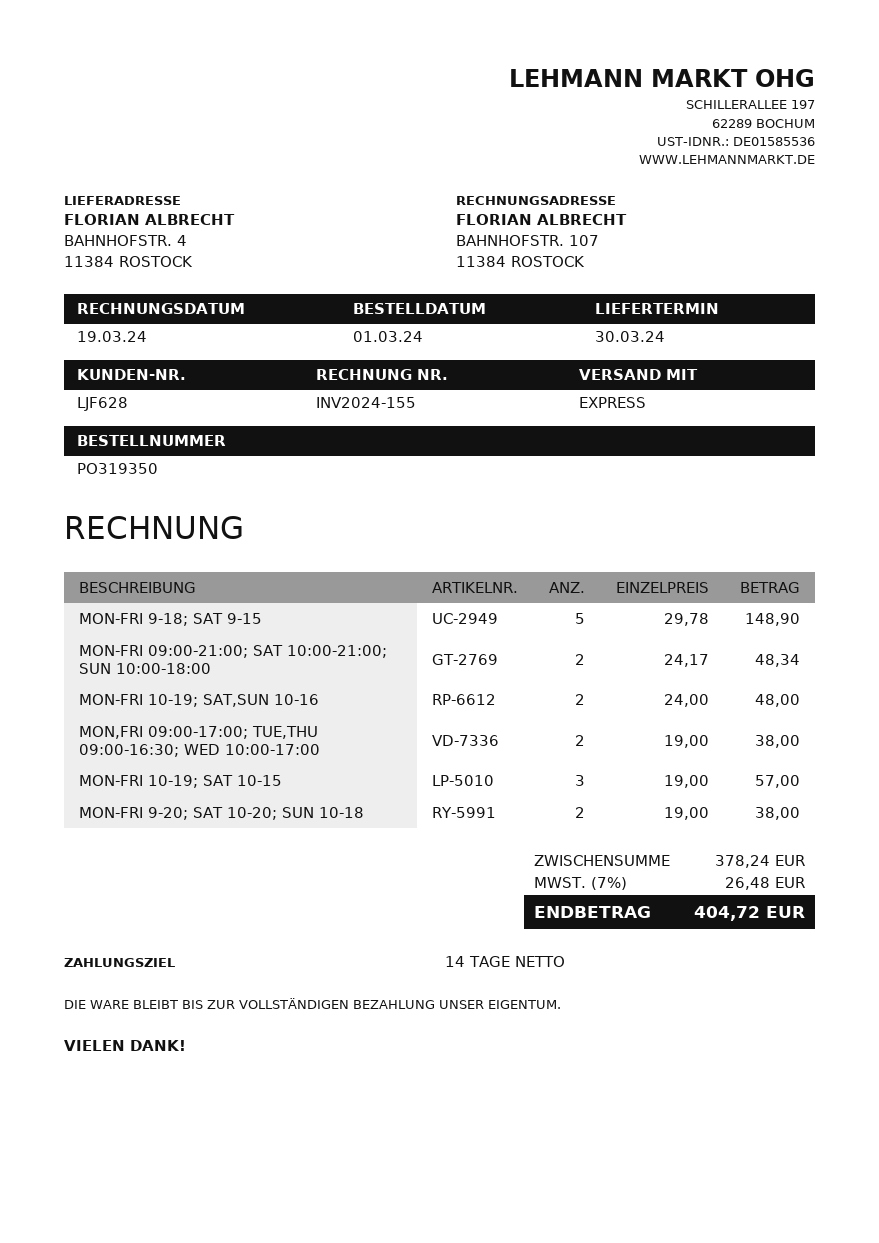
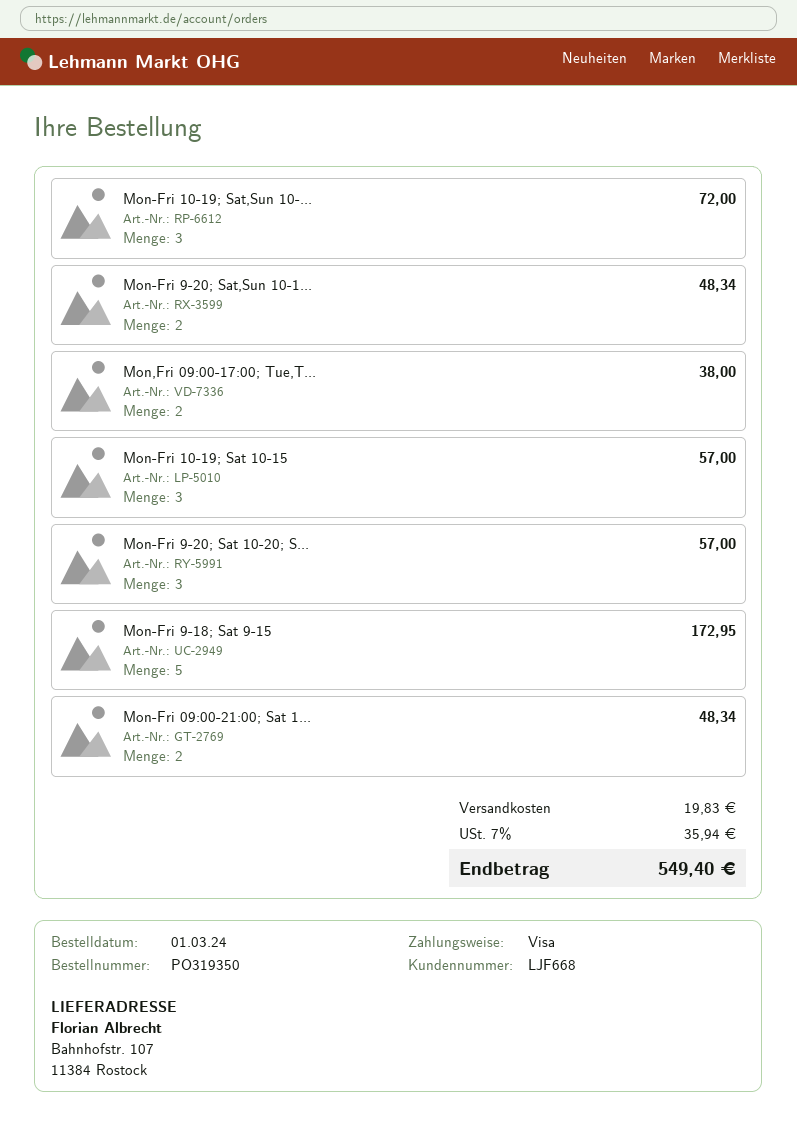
customer number: LJF628 -> LJF668
ship to: BAHNHOFSTR. 4, 11384 ROSTOCK -> Bahnhofstr. 107, 11384 Rostock
MON-FRI 9-18; SAT 9-15: 5 for 148.90 -> 5 for 172.95
MON-FRI 10-19; SAT,SUN 10-16: 2 for 48.00 -> 3 for 72.00
MON-FRI 9-20; SAT 10-20; SUN 10-18: 2 for 38.00 -> 3 for 57.00
Mon-Fri 9-20; Sat,Sun 10-1...: none -> 2 for 48.34
shipping: none -> 19.83
tax: 7% = 26.48 -> 7% = 35.94
total: 404.72 -> 549.40

